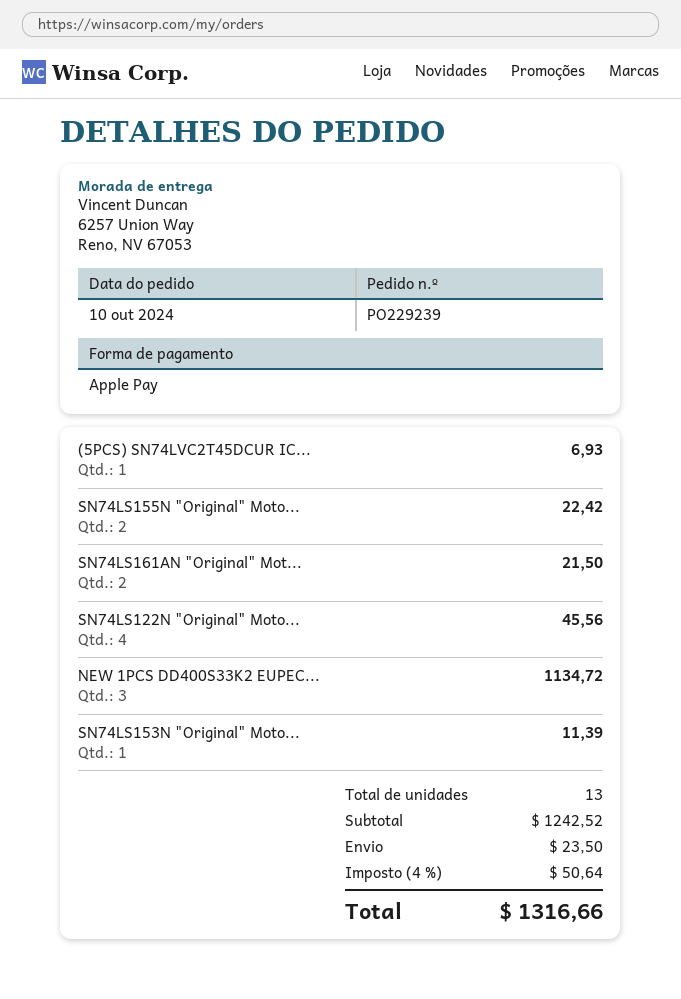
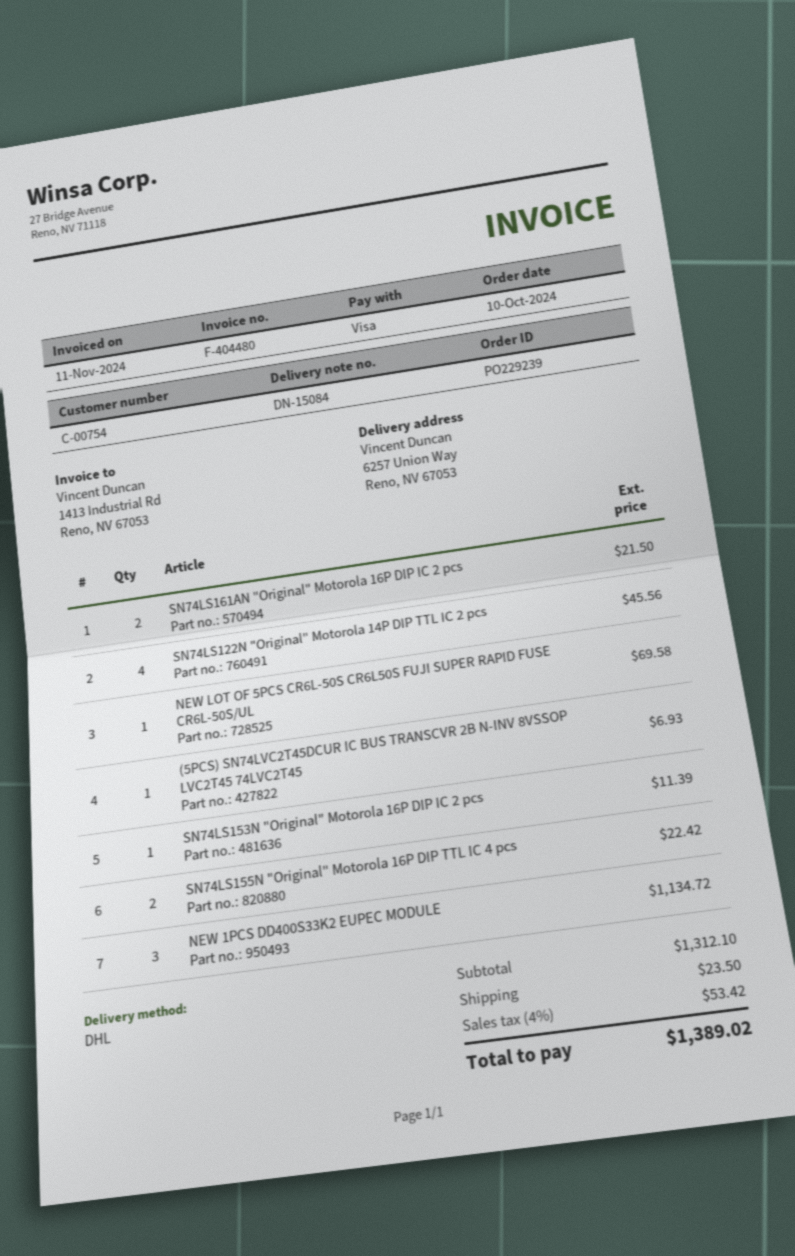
payment method: Apple Pay -> Visa
NEW LOT OF 5PCS CR6L-50S CR6L50S FUJI SUPER RAPID FUSE CR6L-50S/UL: none -> 1 for 69.58
subtotal: 1242.52 -> 1312.10
tax: 4% = 50.64 -> 4% = 53.42
total: 1316.66 -> 1389.02

